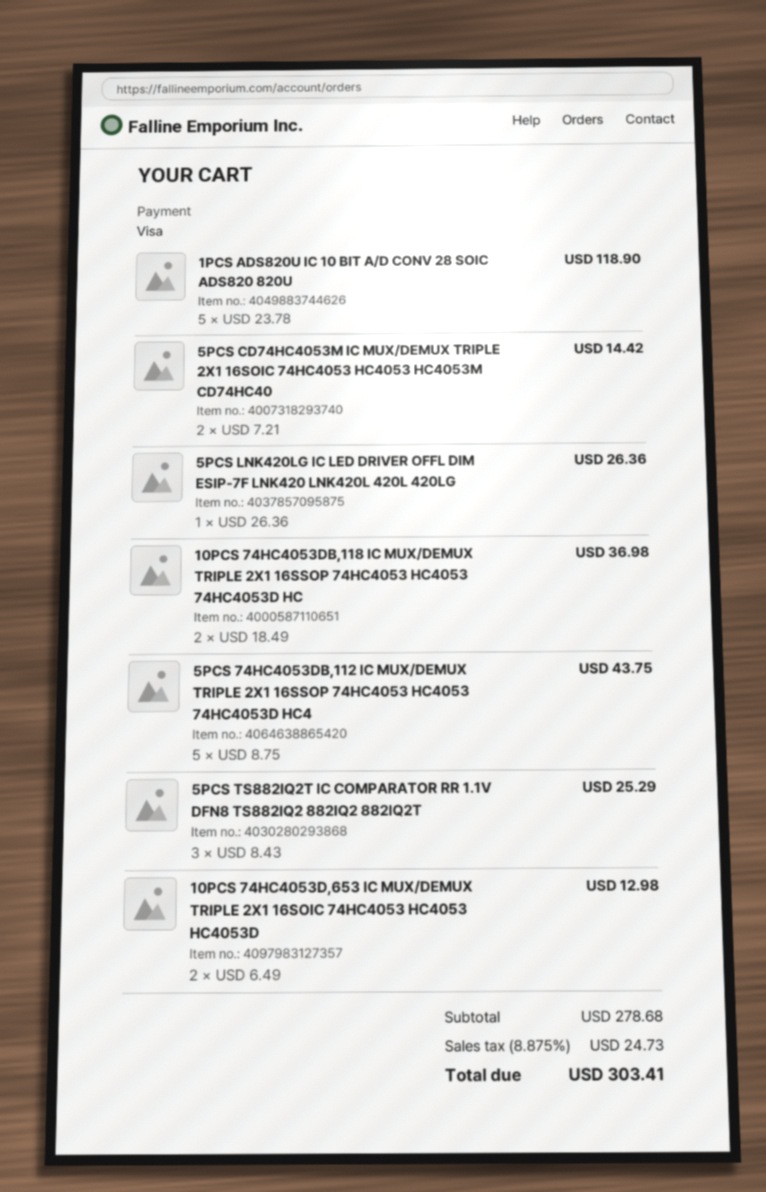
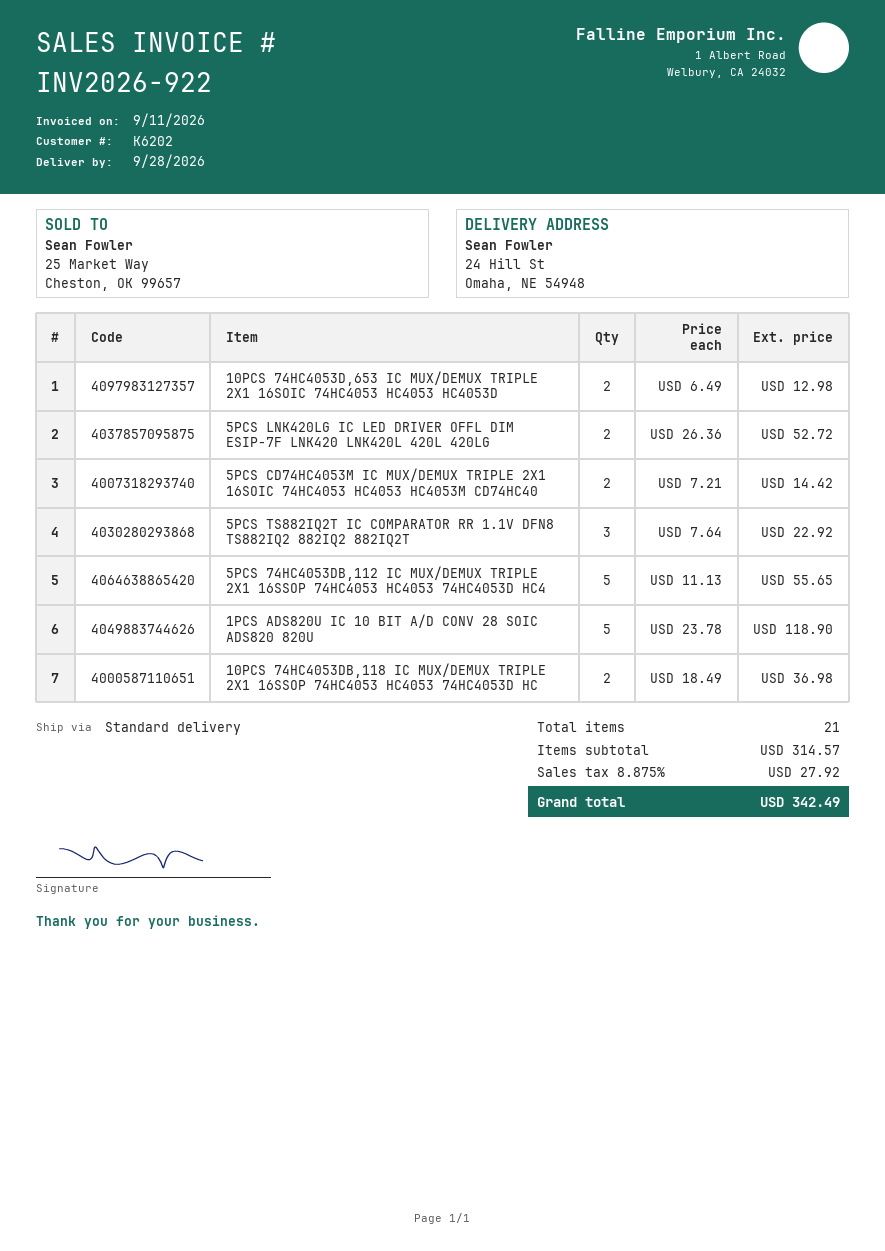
5PCS LNK420LG IC LED DRIVER OFFL DIM ESIP-7F LNK420 LNK420L 420L 420LG: 1 x 26.36 = 26.36 -> 2 x 26.36 = 52.72
5PCS 74HC4053DB,112 IC MUX/DEMUX TRIPLE 2X1 16SSOP 74HC4053 HC4053 74HC4053D HC4: 5 x 8.75 = 43.75 -> 5 x 11.13 = 55.65
5PCS TS882IQ2T IC COMPARATOR RR 1.1V DFN8 TS882IQ2 882IQ2 882IQ2T: 3 x 8.43 = 25.29 -> 3 x 7.64 = 22.92
subtotal: 278.68 -> 314.57
tax: 8.875% = 24.73 -> 8.875% = 27.92
total: 303.41 -> 342.49

